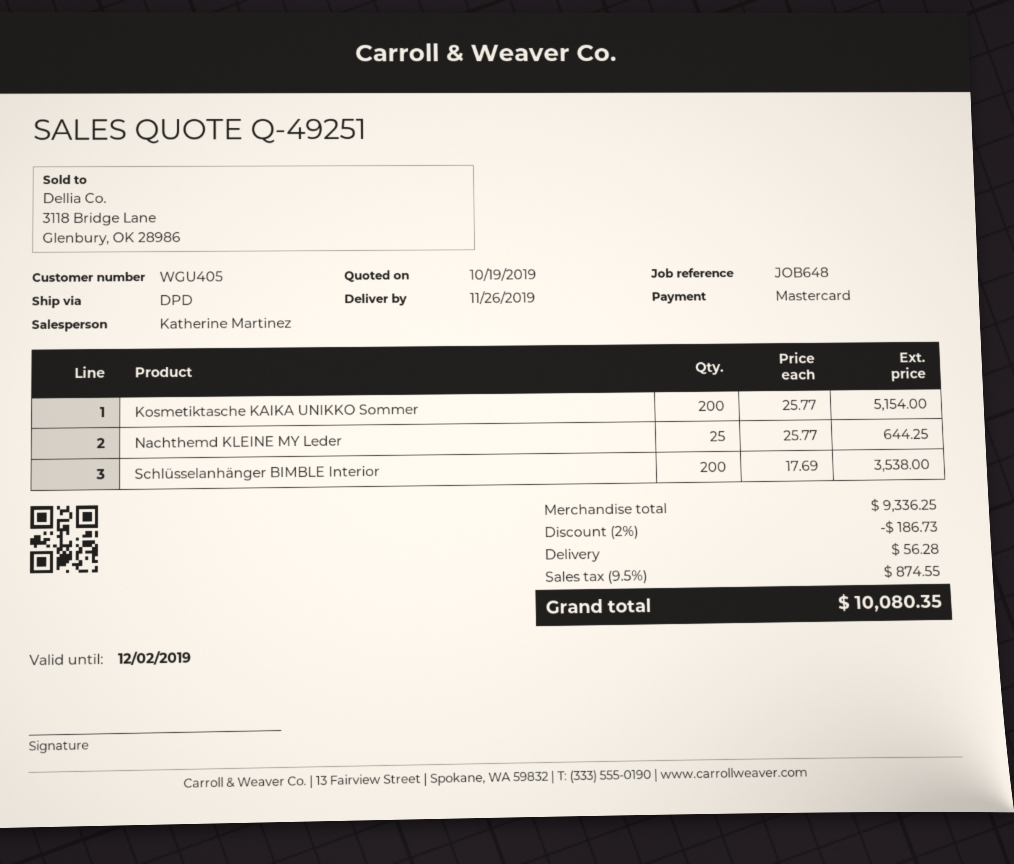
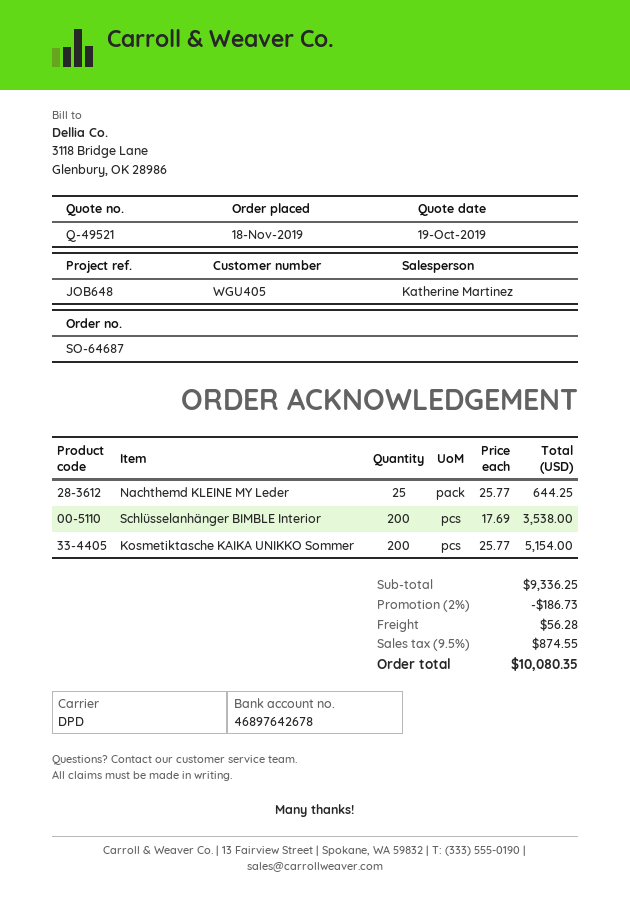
quote number: Q-49251 -> Q-49521

